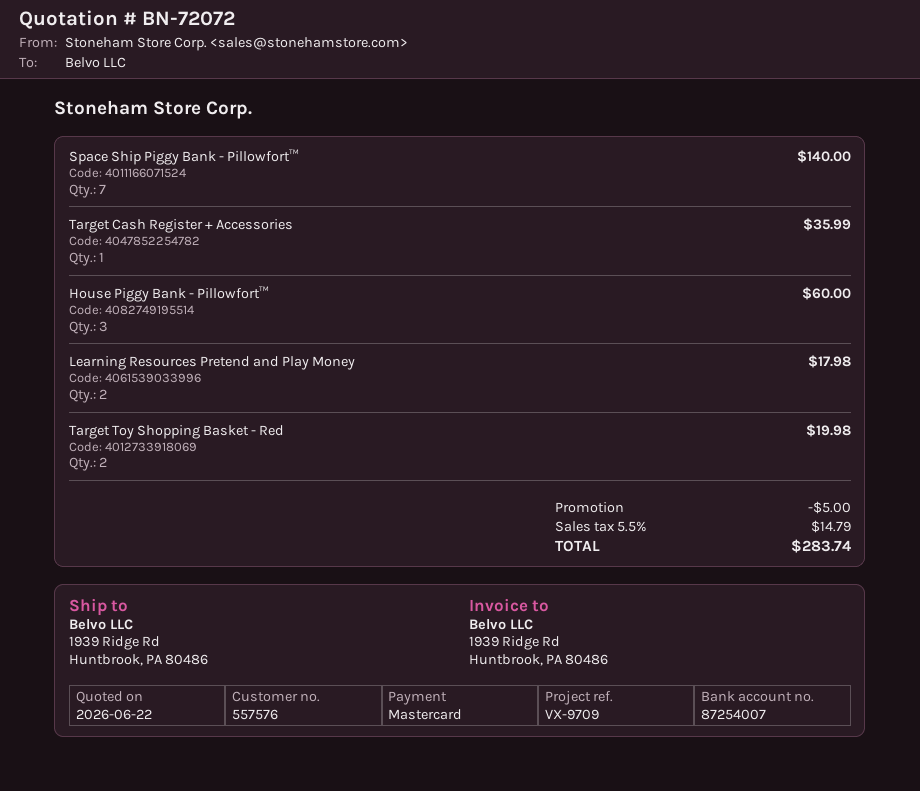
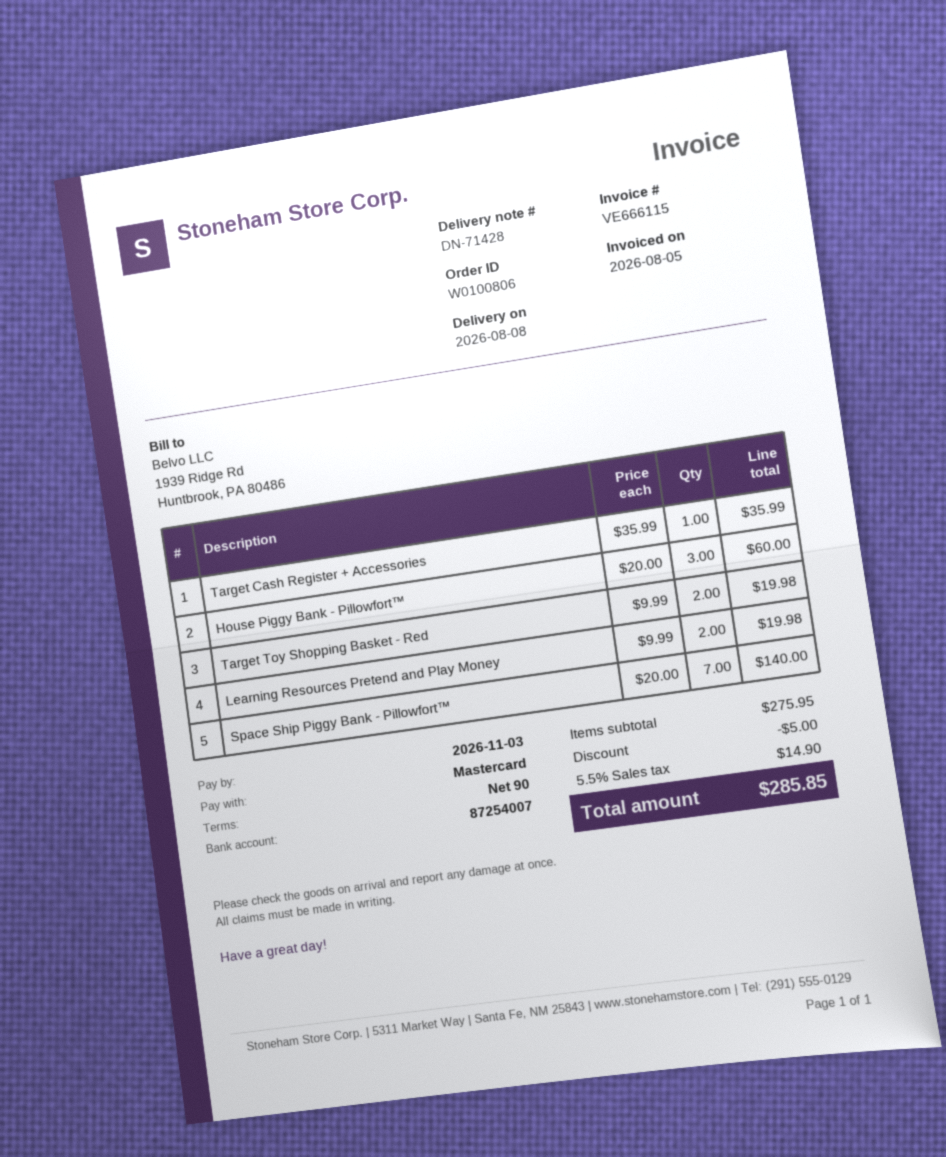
Learning Resources Pretend and Play Money: 2 for 17.98 -> 2 for 19.98
tax: 5.5% = 14.79 -> 5.5% = 14.90
total: 283.74 -> 285.85

